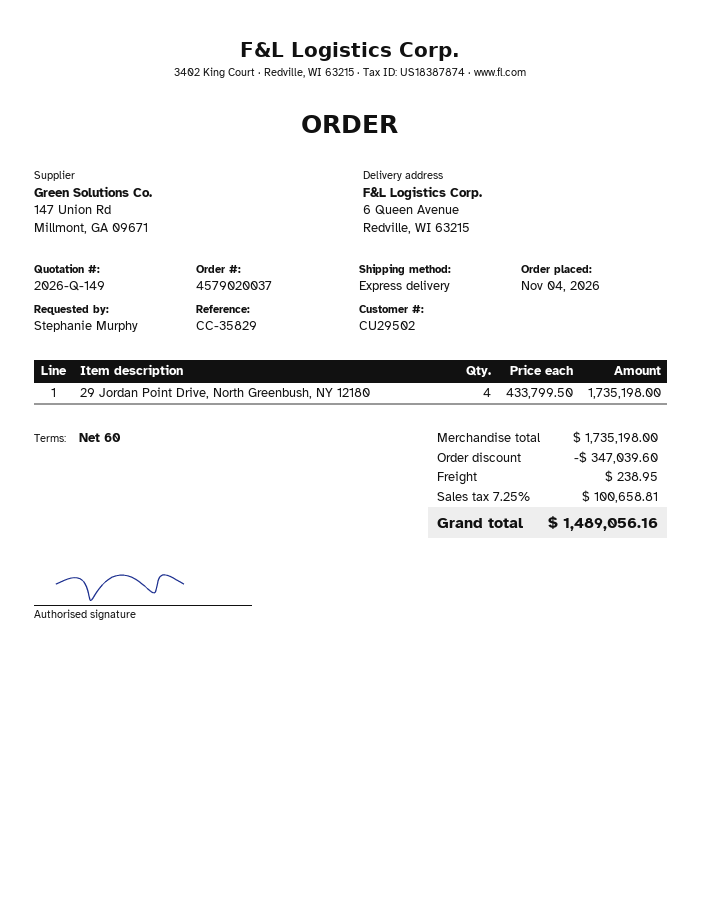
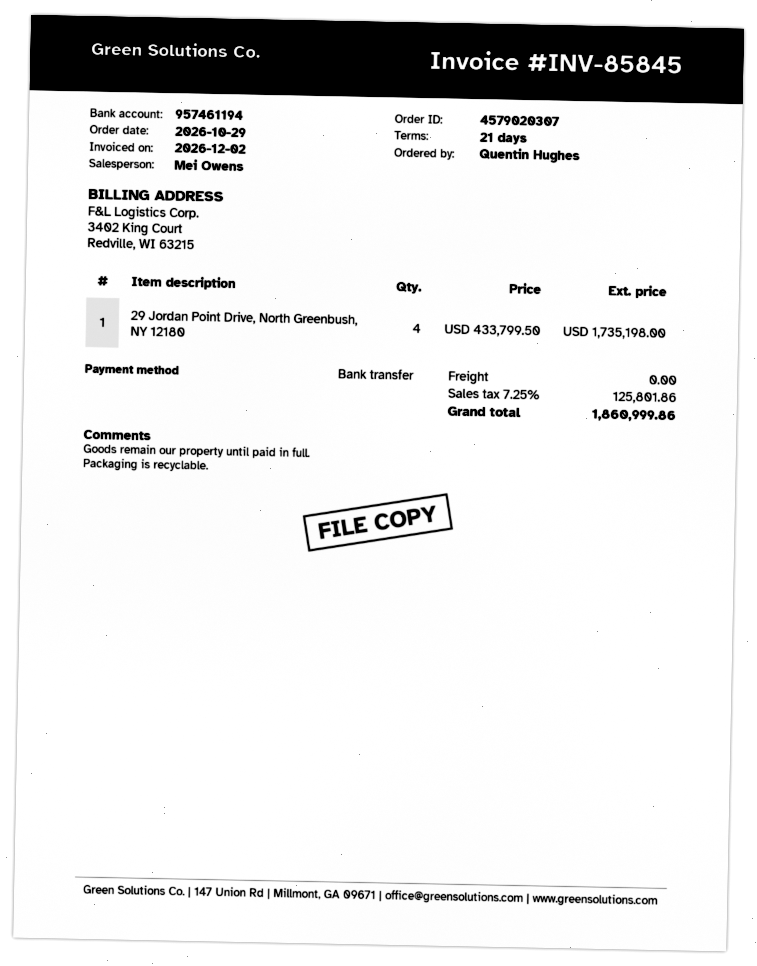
order number: 4579020037 -> 4579020307
order date: 2026-11-04 -> 2026-10-29
payment terms: 60 days -> 21 days
ordered by: Stephanie Murphy -> Quentin Hughes
discount: 347039.60 -> none
shipping: 238.95 -> 0.00
tax: 7.25% = 100658.81 -> 7.25% = 125801.86
total: 1489056.16 -> 1860999.86

